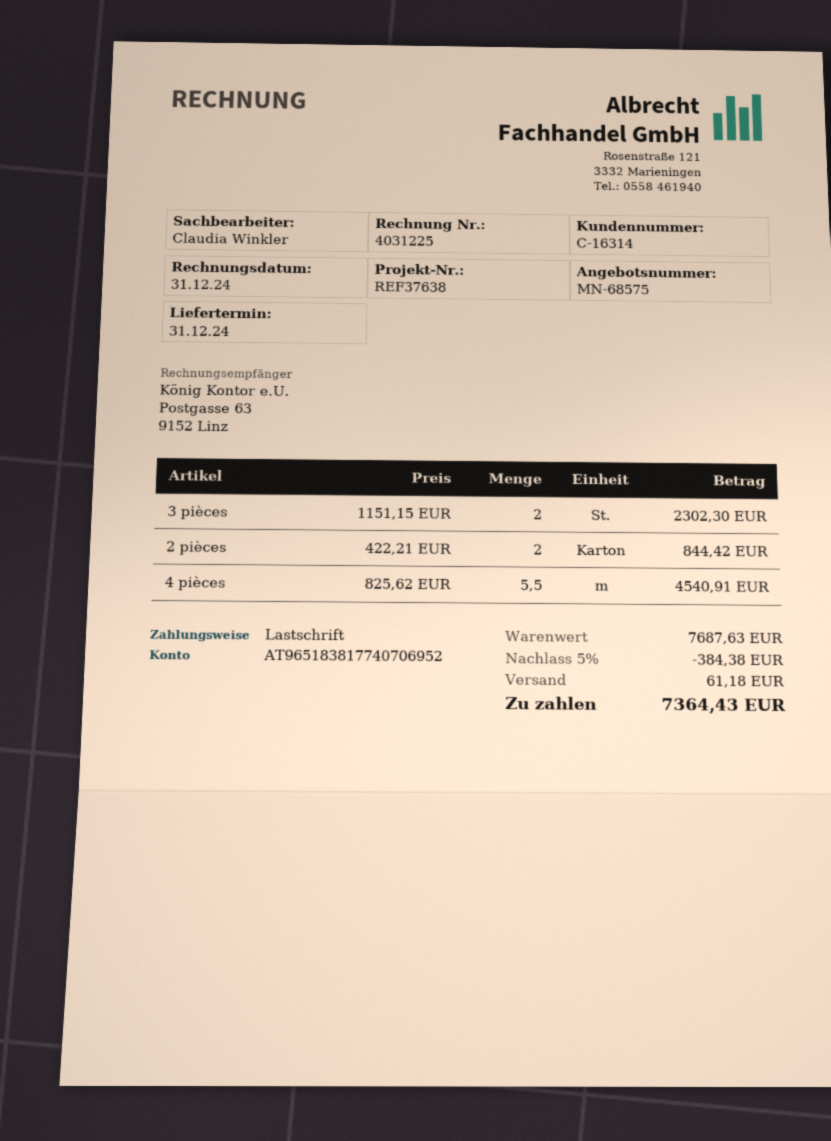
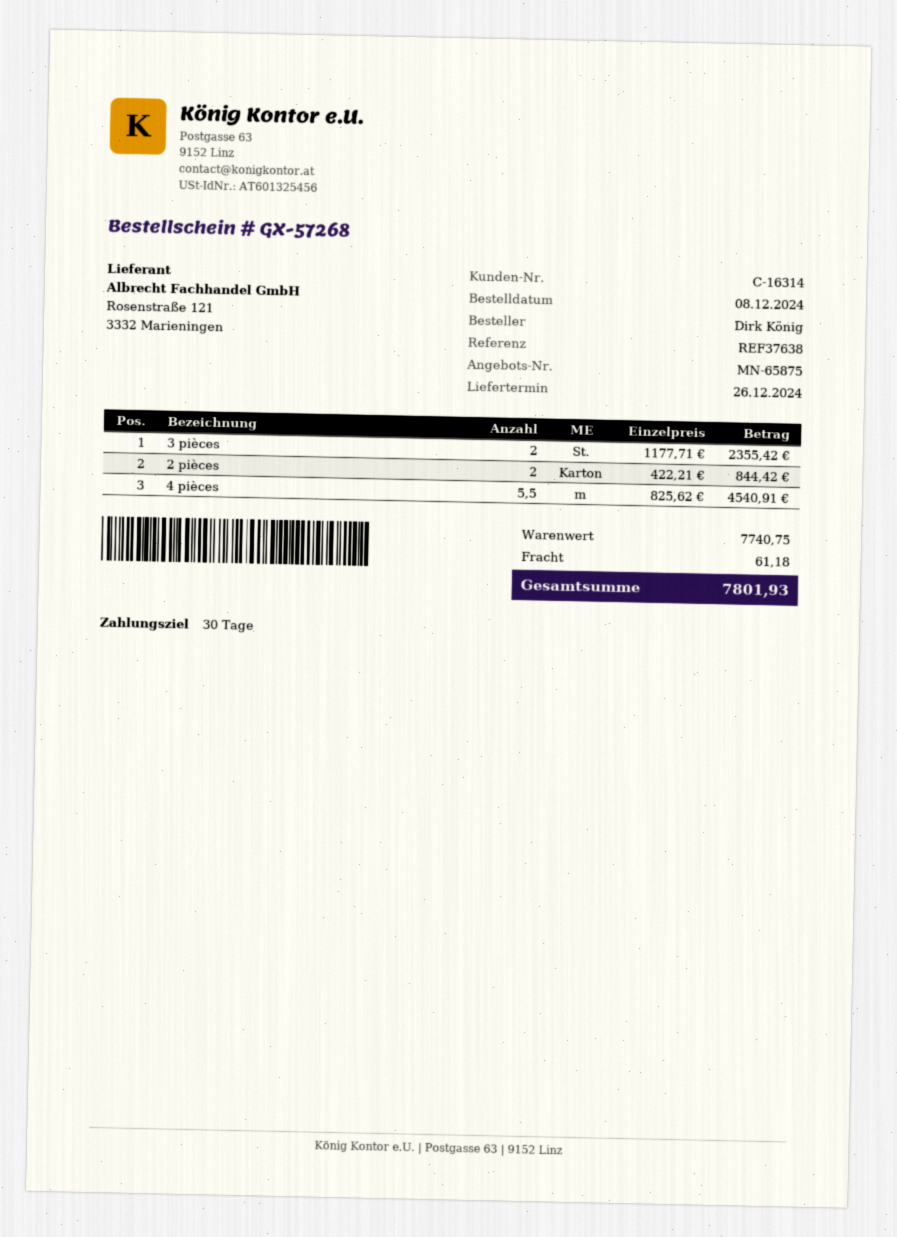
quote number: MN-68575 -> MN-65875
delivery date: 2024-12-31 -> 2024-12-26
3 pièces: 2 x 1151.15 = 2302.30 -> 2 x 1177.71 = 2355.42
subtotal: 7687.63 -> 7740.75
discount: 5% = 384.38 -> none
total: 7364.43 -> 7801.93

